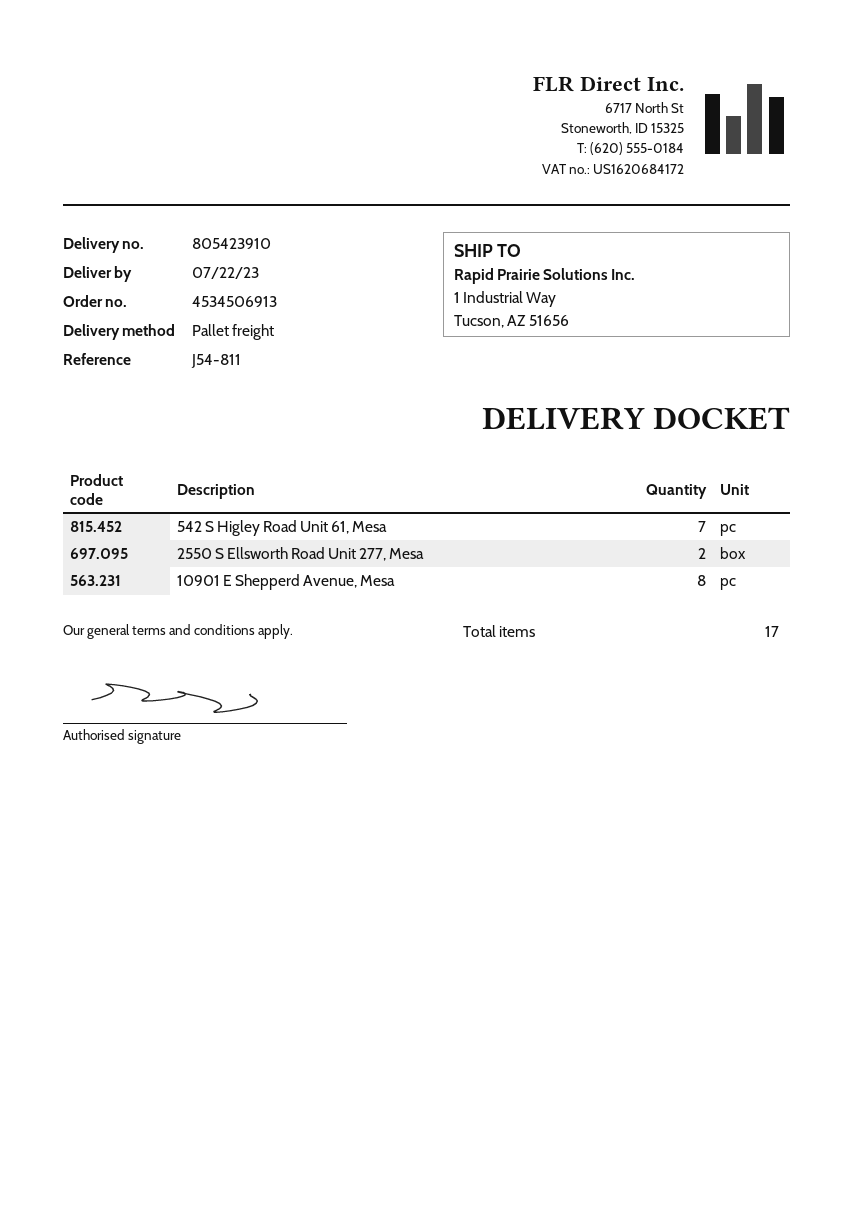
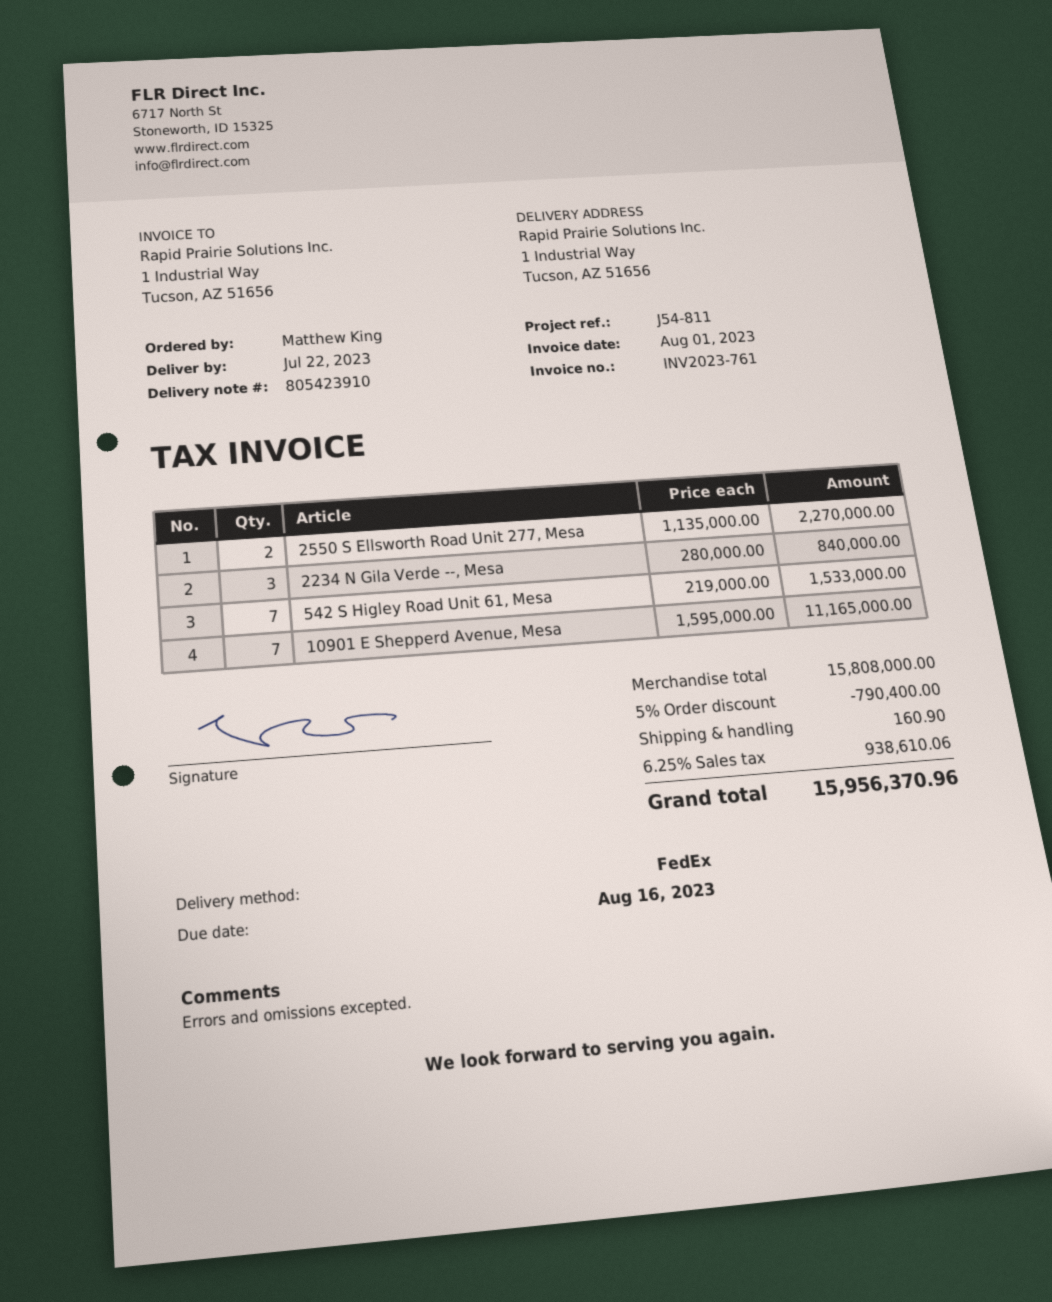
shipping method: pallet freight -> FedEx
10901 E Shepperd Avenue, Mesa: 8 -> 7
2234 N Gila Verde --, Mesa: none -> 3

